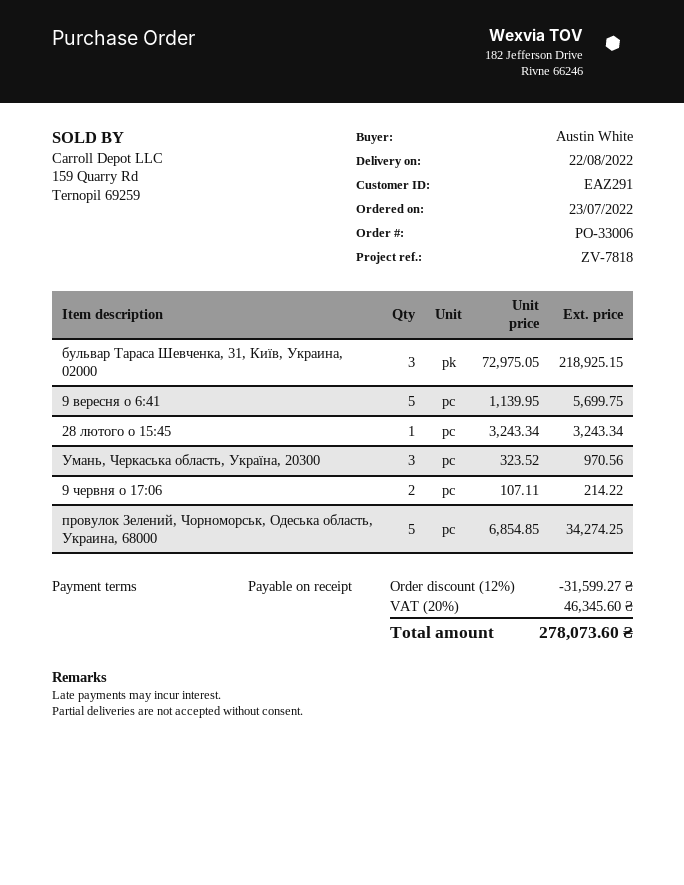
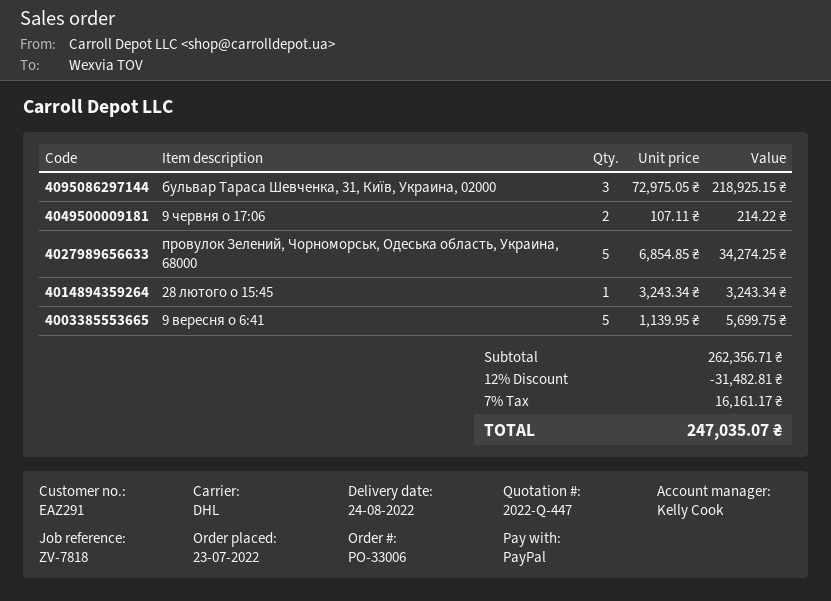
delivery date: 2022-08-22 -> 2022-08-24
Умань, Черкаська область, Україна, 20300: 3 x 323.52 = 970.56 -> none
discount: 12% = 31599.27 -> 12% = 31482.81
tax: 20% = 46345.60 -> 7% = 16161.17
total: 278073.60 -> 247035.07

